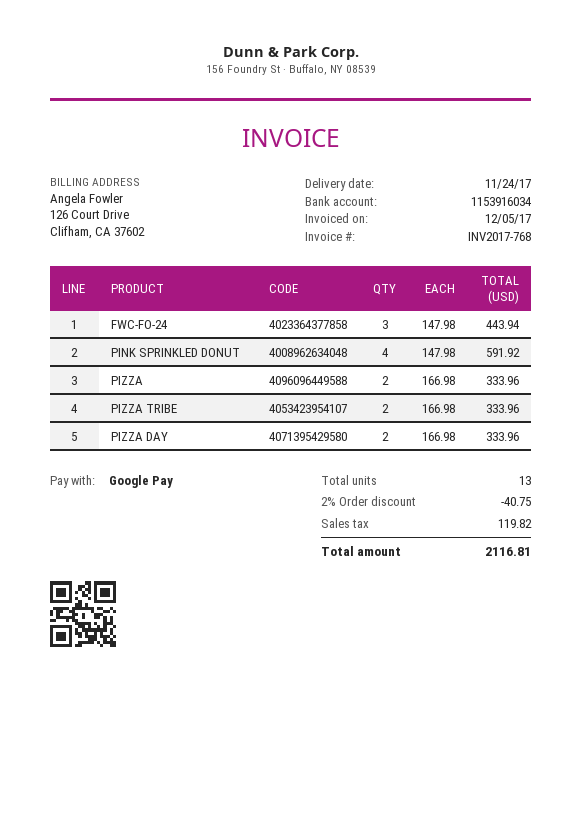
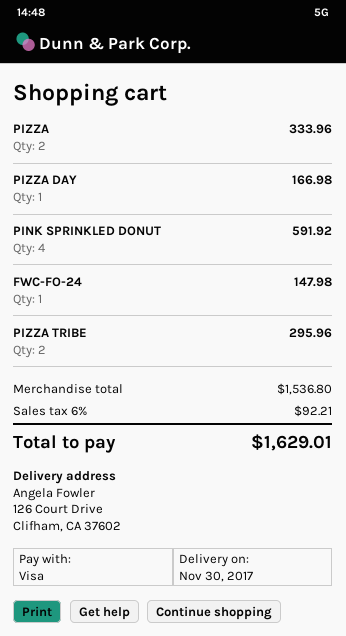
delivery date: 2017-11-24 -> 2017-11-30
payment method: Google Pay -> Visa
FWC-FO-24: 3 for 443.94 -> 1 for 147.98
PIZZA TRIBE: 2 for 333.96 -> 2 for 295.96
PIZZA DAY: 2 for 333.96 -> 1 for 166.98
discount: 2% = 40.75 -> none
tax: 119.82 -> 92.21
total: 2116.81 -> 1629.01

